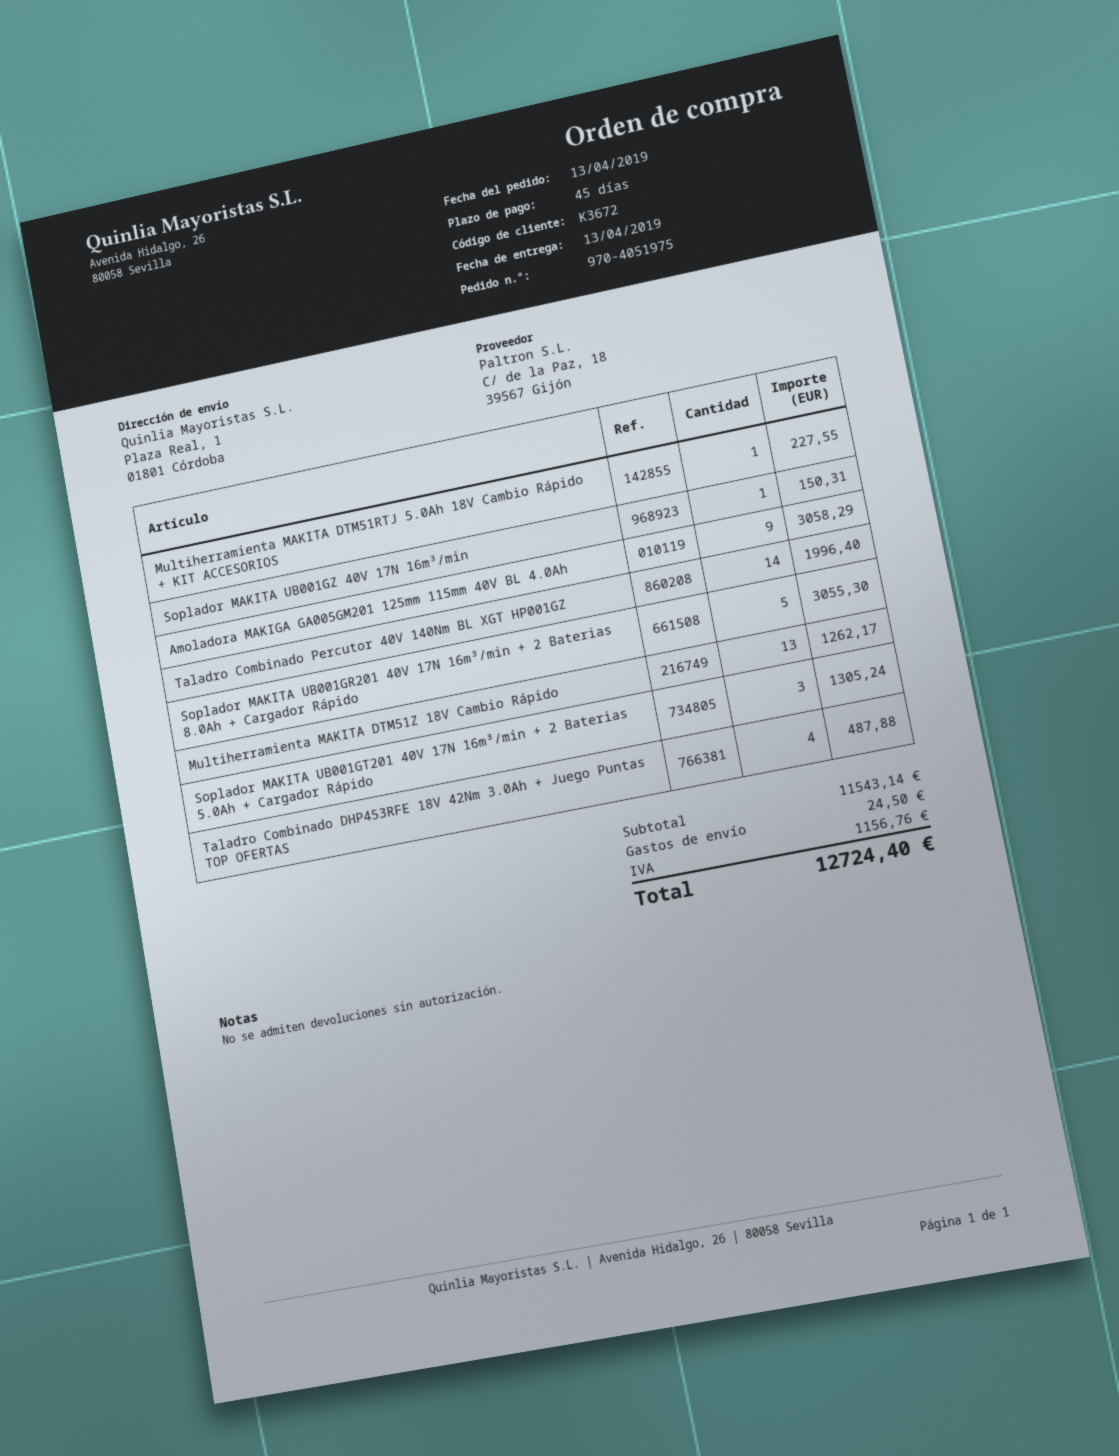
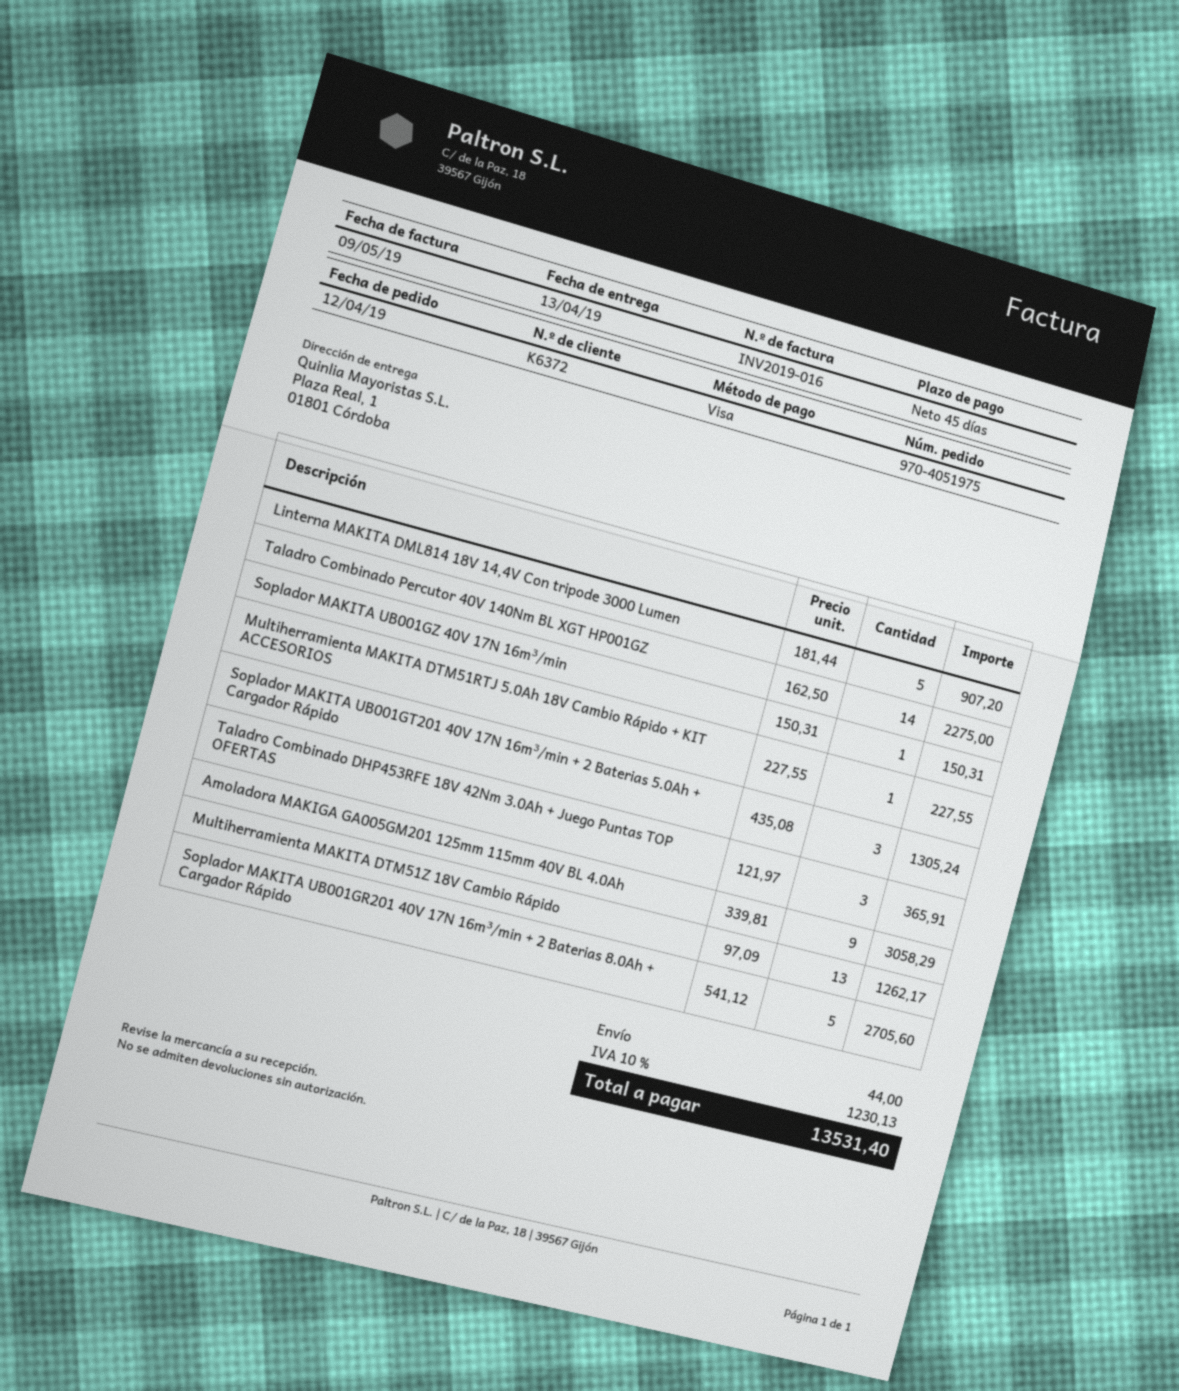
order date: 2019-04-13 -> 2019-04-12
customer number: K3672 -> K6372
Taladro Combinado Percutor 40V 140Nm BL XGT HP001GZ: 14 for 1996.40 -> 14 for 2275.00
Soplador MAKITA UB001GR201 40V 17N 16m³/min + 2 Baterias 8.0Ah + Cargador Rápido: 5 for 3055.30 -> 5 for 2705.60
Taladro Combinado DHP453RFE 18V 42Nm 3.0Ah + Juego Puntas TOP OFERTAS: 4 for 487.88 -> 3 for 365.91
Linterna MAKITA DML814 18V 14,4V Con tripode 3000 Lumen: none -> 5 for 907.20
shipping: 24.50 -> 44.00
tax: 1156.76 -> 1230.13
total: 12724.40 -> 13531.40

